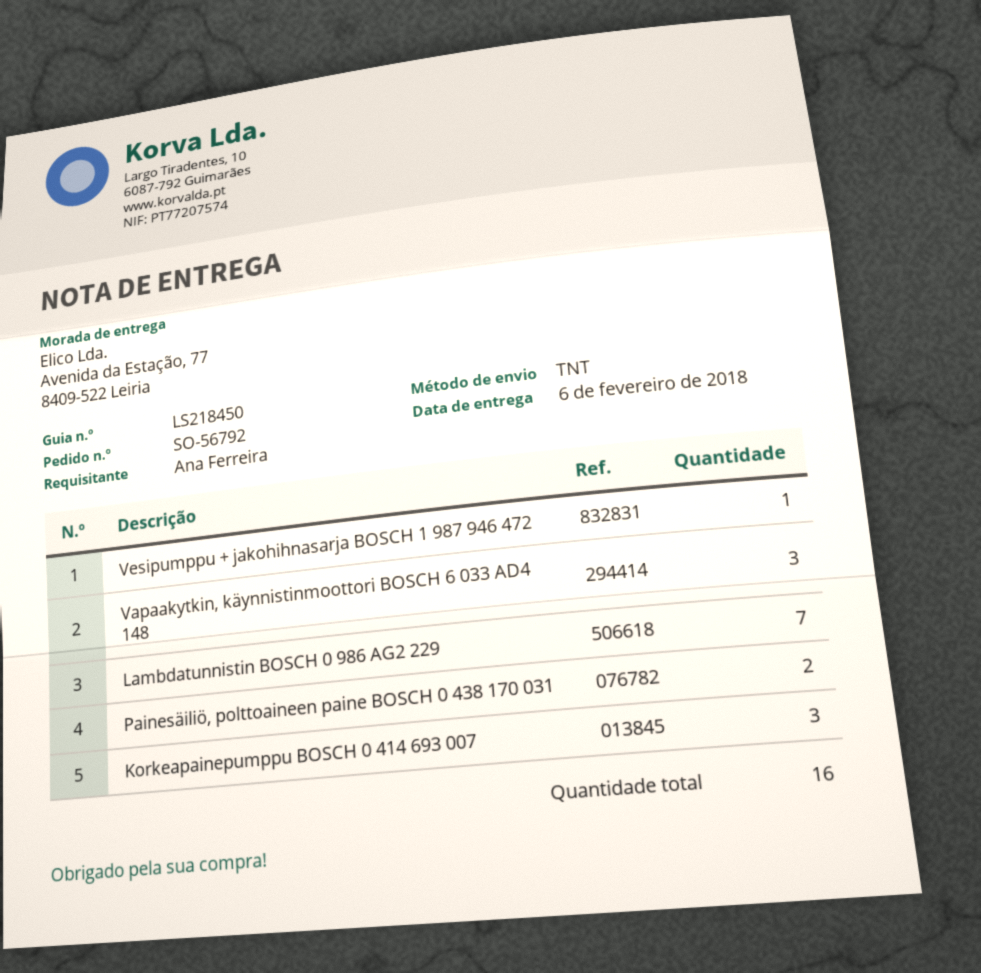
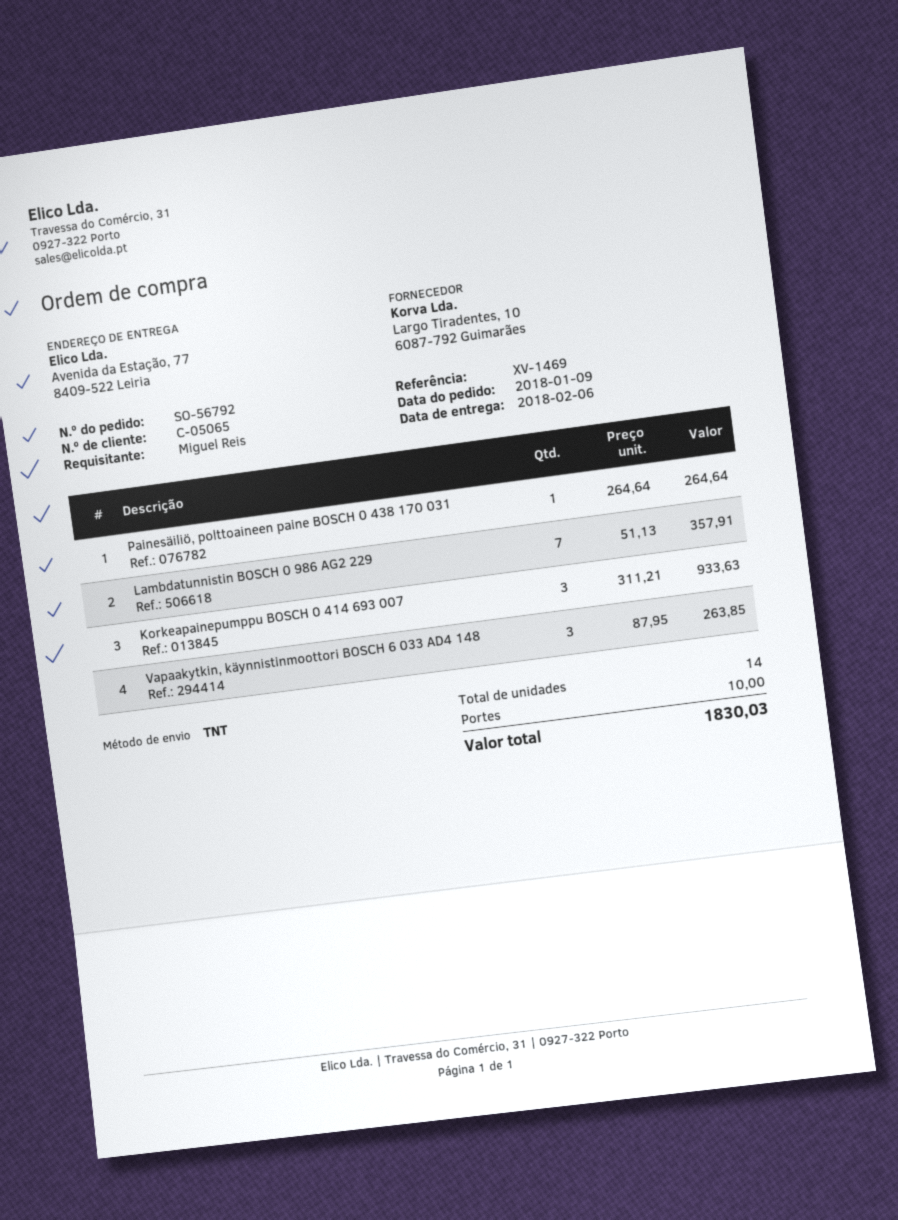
ordered by: Ana Ferreira -> Miguel Reis
Vesipumppu + jakohihnasarja BOSCH 1 987 946 472: 1 -> none
Painesäiliö, polttoaineen paine BOSCH 0 438 170 031: 2 -> 1
total quantity: 16 -> 14

